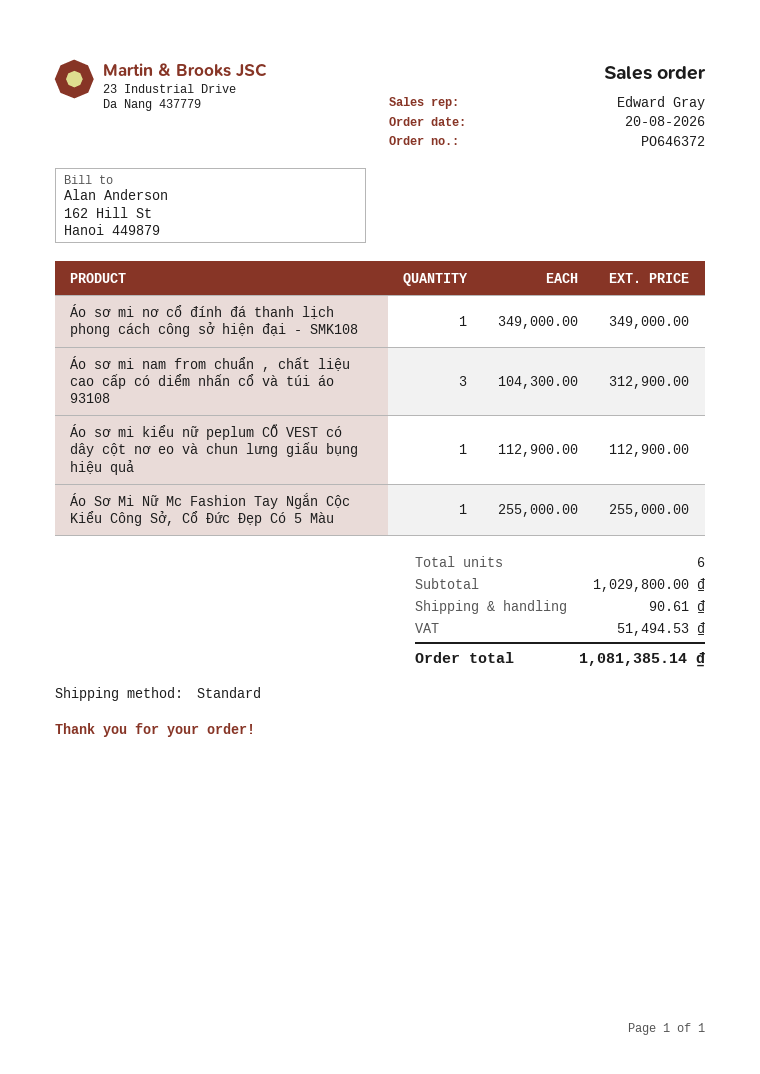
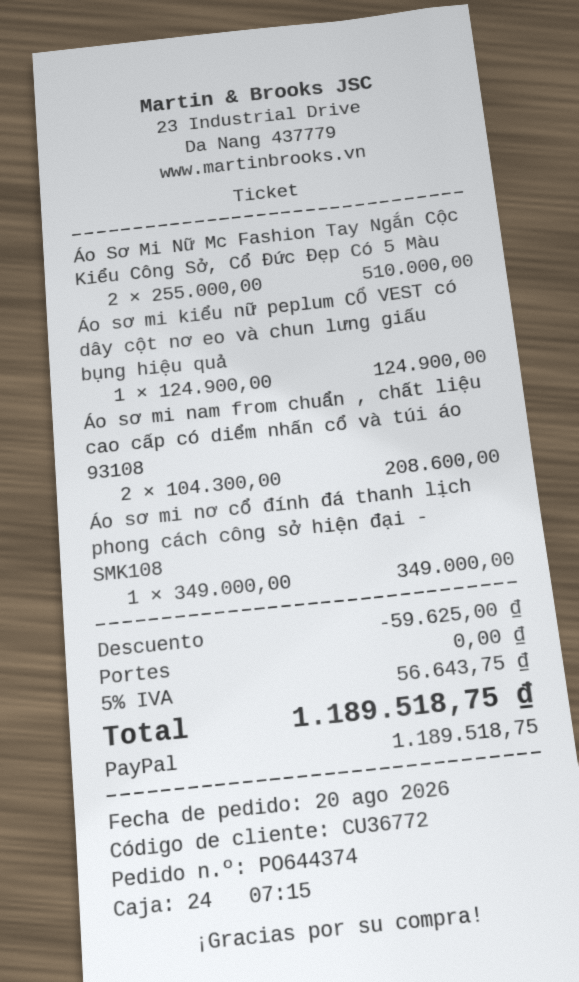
order number: PO646372 -> PO644374
Áo sơ mi nam from chuẩn , chất liệu cao cấp có diểm nhấn cổ và túi áo 93108: 3 x 104300.00 = 312900.00 -> 2 x 104300.00 = 208600.00
Áo sơ mi kiểu nữ peplum CỔ VEST có dây cột nơ eo và chun lưng giấu bụng hiệu quả: 1 x 112900.00 = 112900.00 -> 1 x 124900.00 = 124900.00
Áo Sơ Mi Nữ Mc Fashion Tay Ngắn Cộc Kiểu Công Sở, Cổ Đức Đẹp Có 5 Màu: 1 x 255000.00 = 255000.00 -> 2 x 255000.00 = 510000.00
discount: none -> 59625.00
shipping: 90.61 -> 0.00
tax: 51494.53 -> 56643.75
total: 1081385.14 -> 1189518.75

